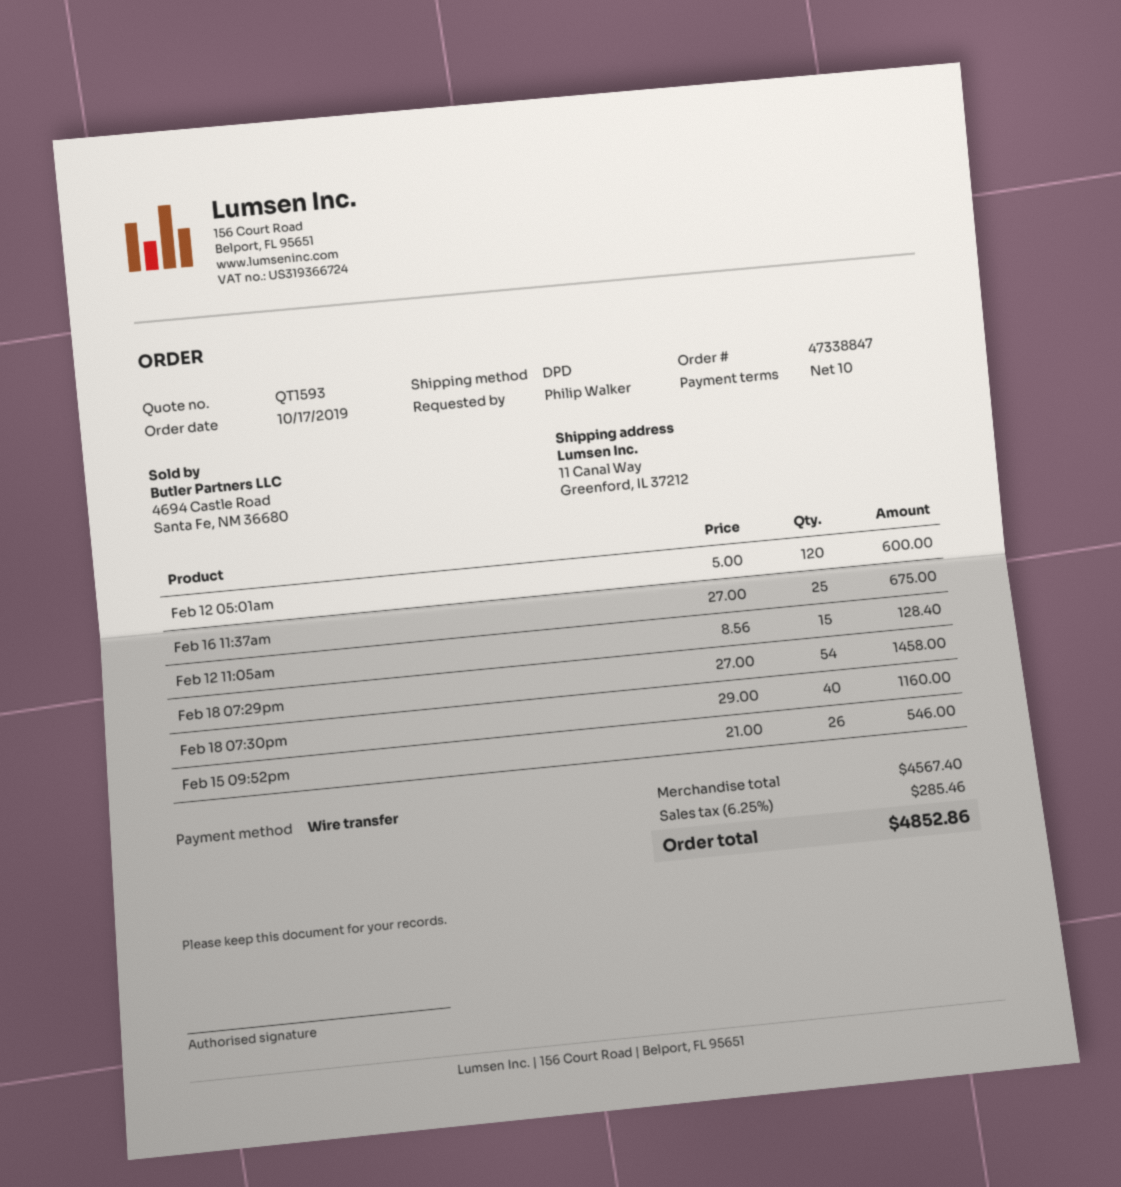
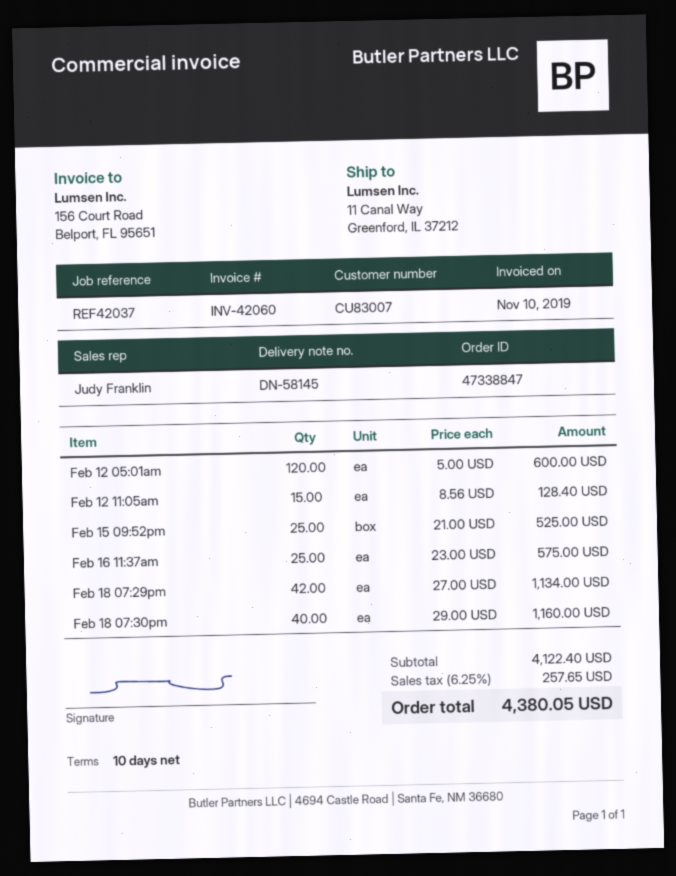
Feb 16 11:37am: 25 x 27.00 = 675.00 -> 25 x 23.00 = 575.00
Feb 18 07:29pm: 54 x 27.00 = 1458.00 -> 42 x 27.00 = 1134.00
Feb 15 09:52pm: 26 x 21.00 = 546.00 -> 25 x 21.00 = 525.00
subtotal: 4567.40 -> 4122.40
tax: 6.25% = 285.46 -> 6.25% = 257.65
total: 4852.86 -> 4380.05

